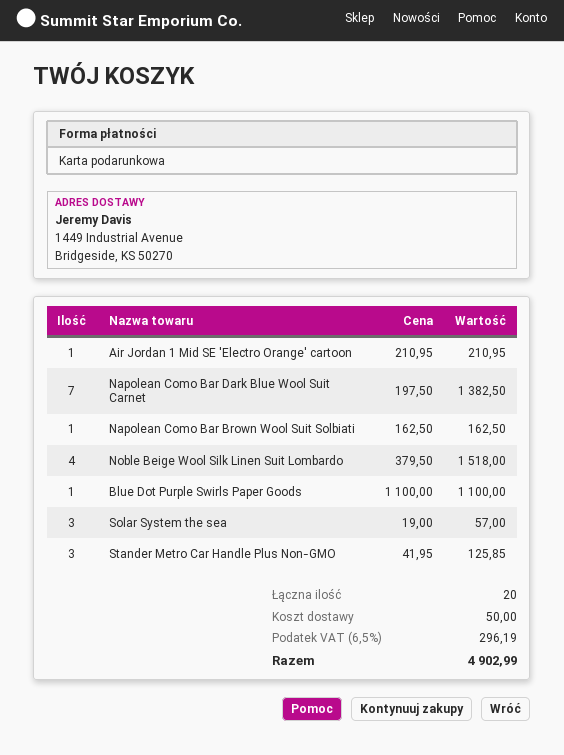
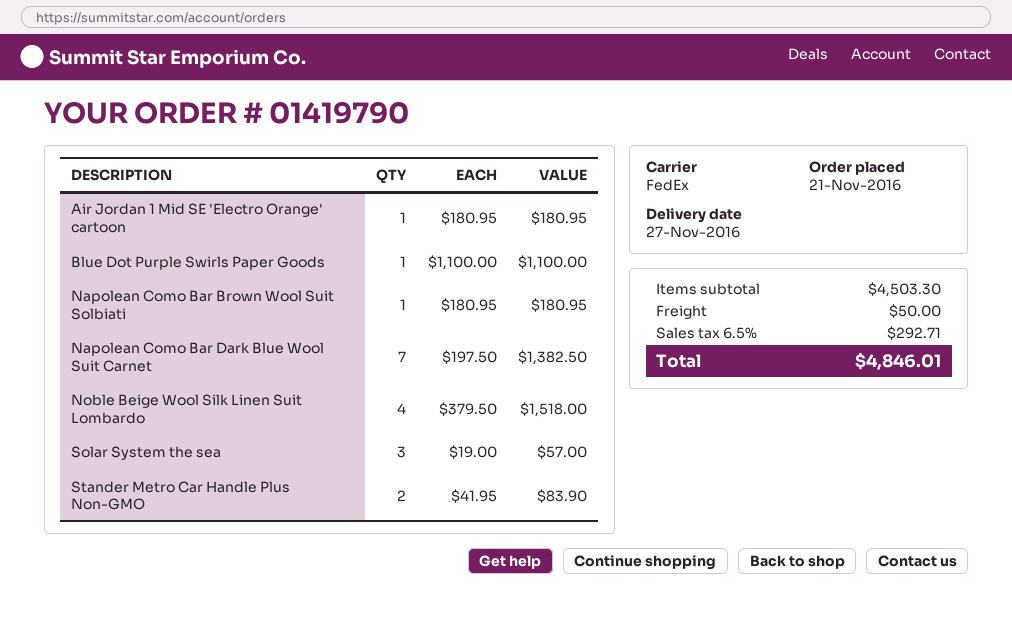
Air Jordan 1 Mid SE 'Electro Orange' cartoon: 1 x 210.95 = 210.95 -> 1 x 180.95 = 180.95
Napolean Como Bar Brown Wool Suit Solbiati: 1 x 162.50 = 162.50 -> 1 x 180.95 = 180.95
Stander Metro Car Handle Plus Non-GMO: 3 x 41.95 = 125.85 -> 2 x 41.95 = 83.90
tax: 6.5% = 296.19 -> 6.5% = 292.71
total: 4902.99 -> 4846.01

